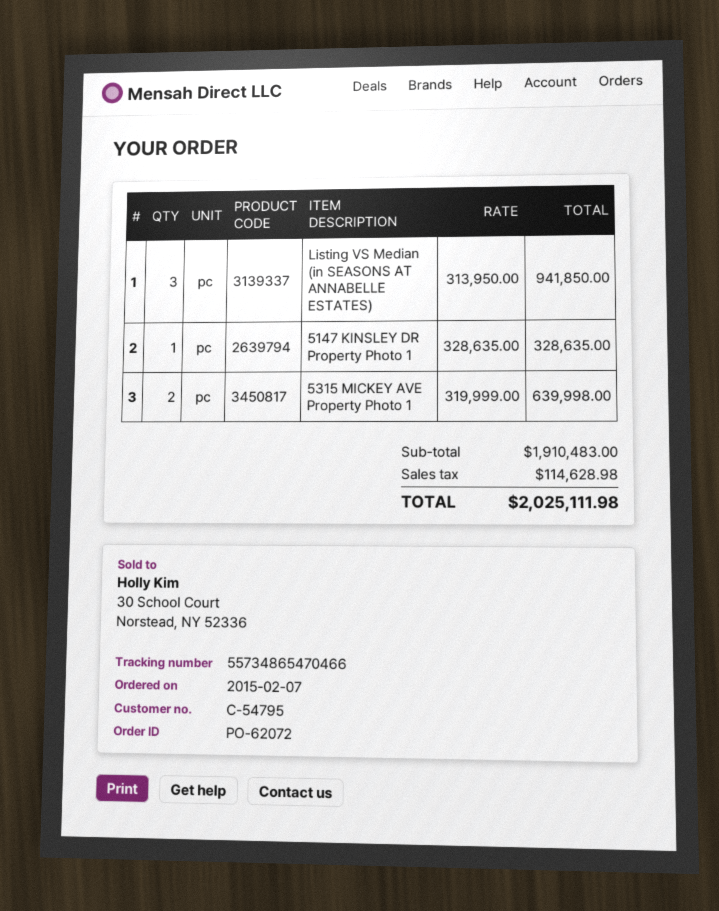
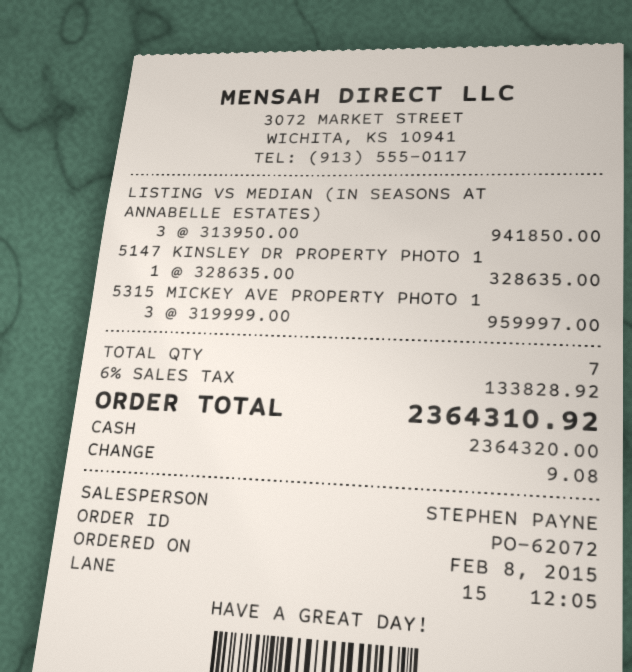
order date: 2015-02-07 -> 2015-02-08
5315 MICKEY AVE Property Photo 1: 2 x 319999.00 = 639998.00 -> 3 x 319999.00 = 959997.00
tax: 114628.98 -> 133828.92
total: 2025111.98 -> 2364310.92

